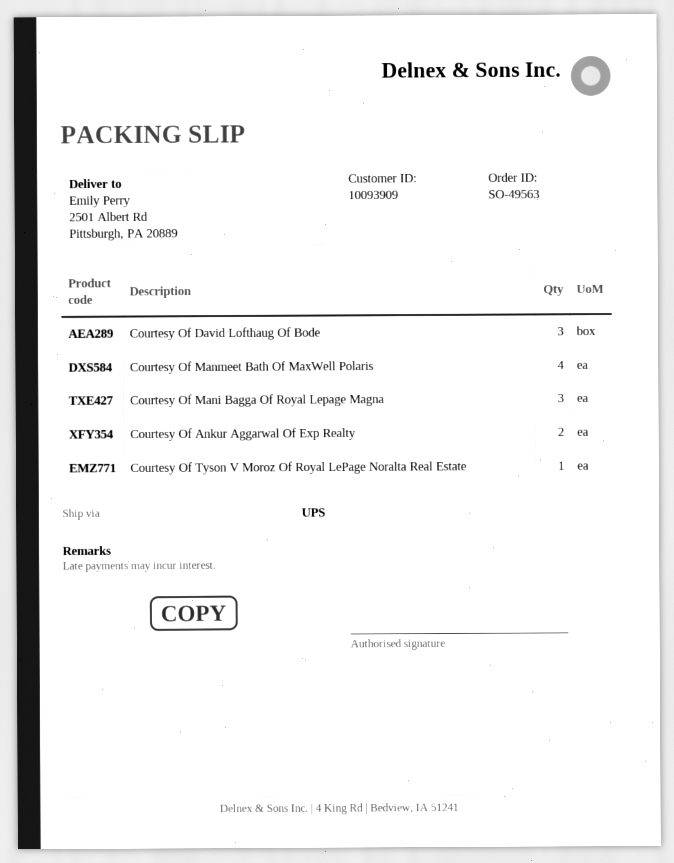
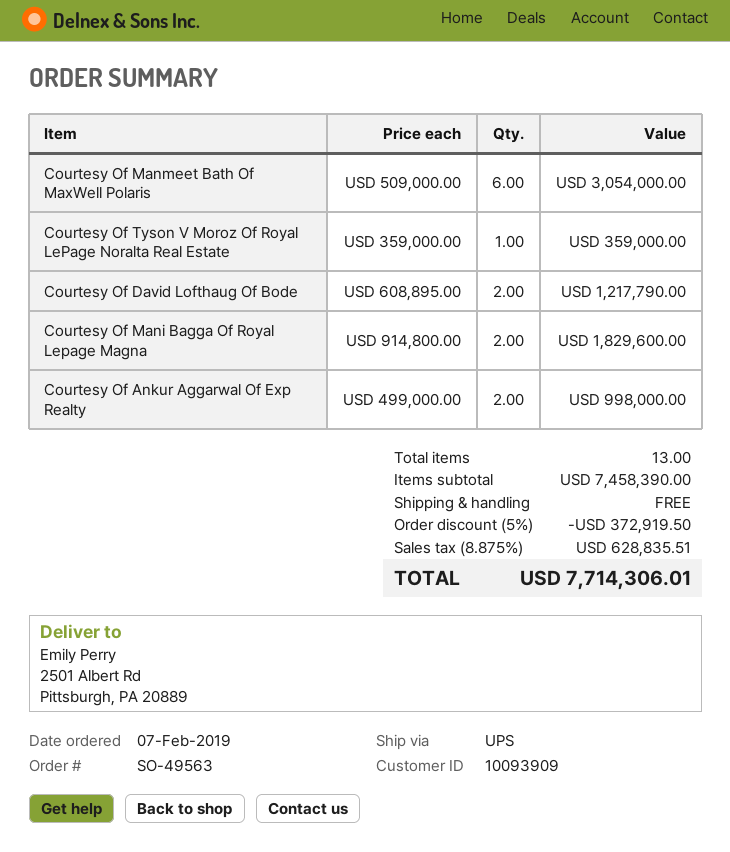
Courtesy Of David Lofthaug Of Bode: 3 -> 2
Courtesy Of Manmeet Bath Of MaxWell Polaris: 4 -> 6
Courtesy Of Mani Bagga Of Royal Lepage Magna: 3 -> 2

